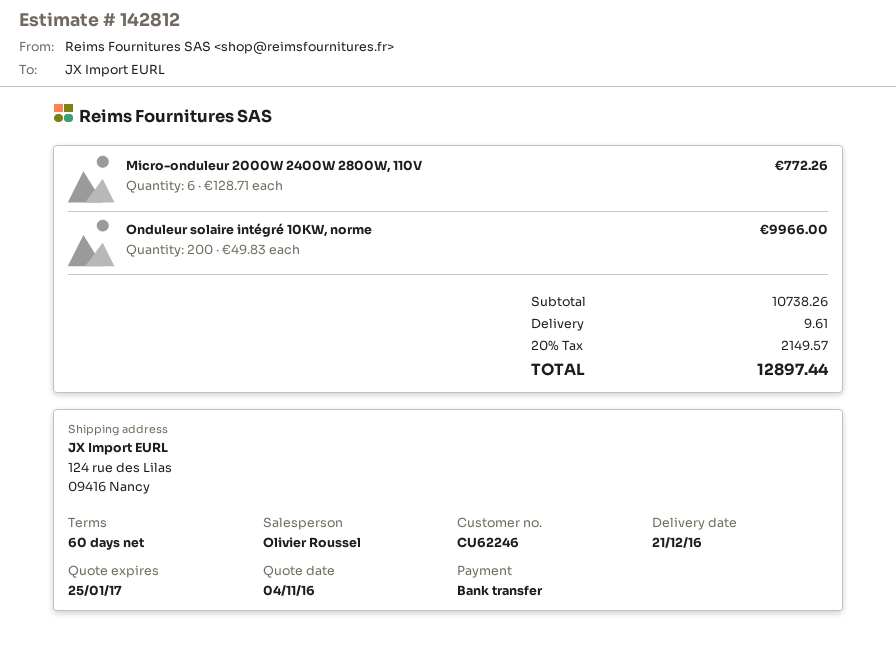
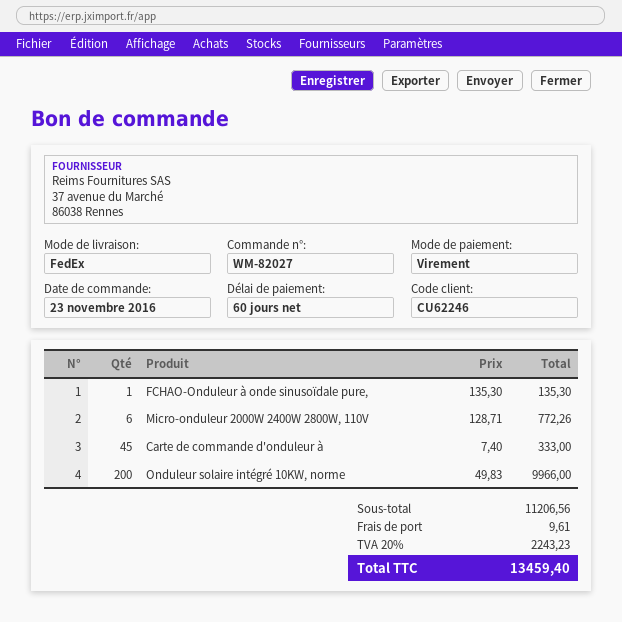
FCHAO-Onduleur à onde sinusoïdale pure,: none -> 1 x 135.30 = 135.30
Carte de commande d'onduleur à: none -> 45 x 7.40 = 333.00
subtotal: 10738.26 -> 11206.56
tax: 20% = 2149.57 -> 20% = 2243.23
total: 12897.44 -> 13459.40

